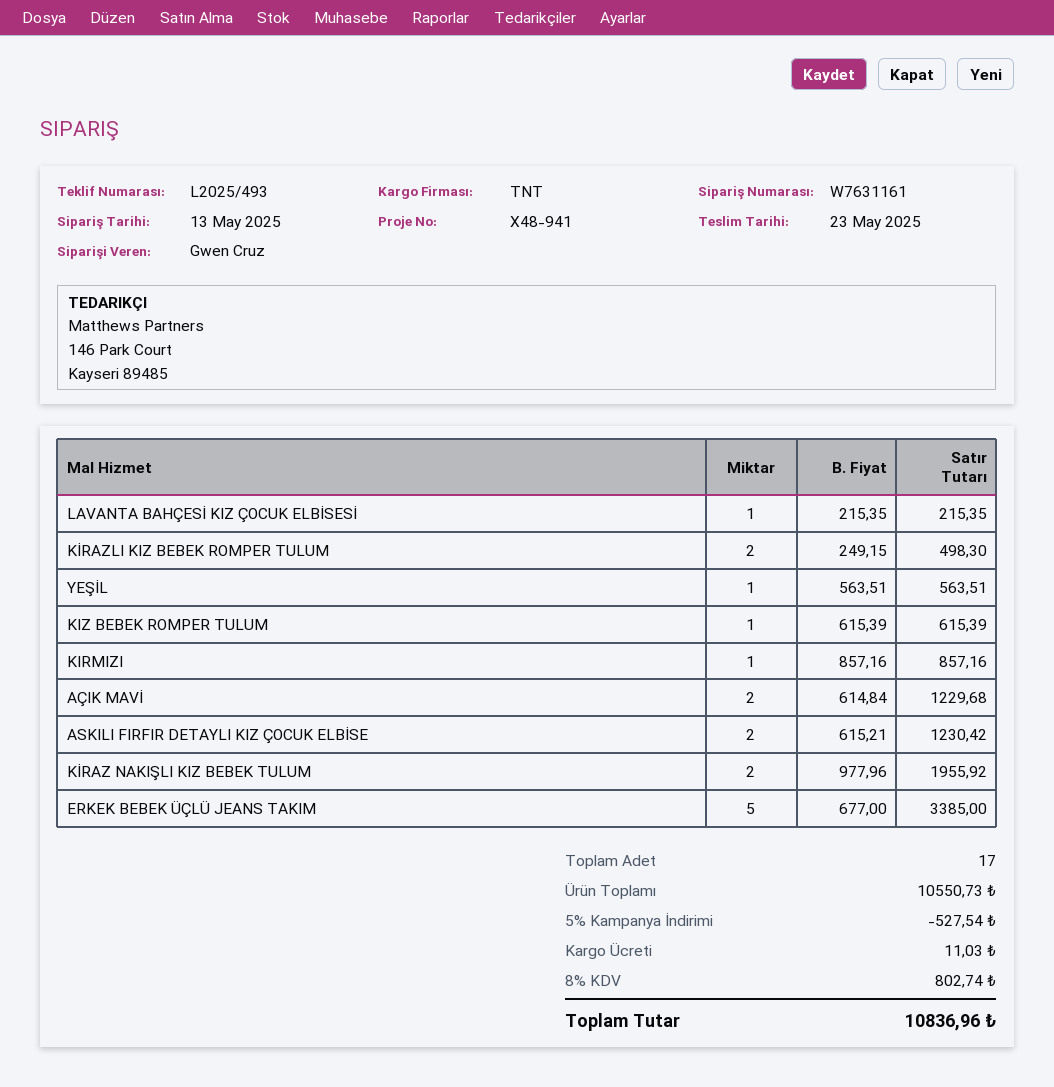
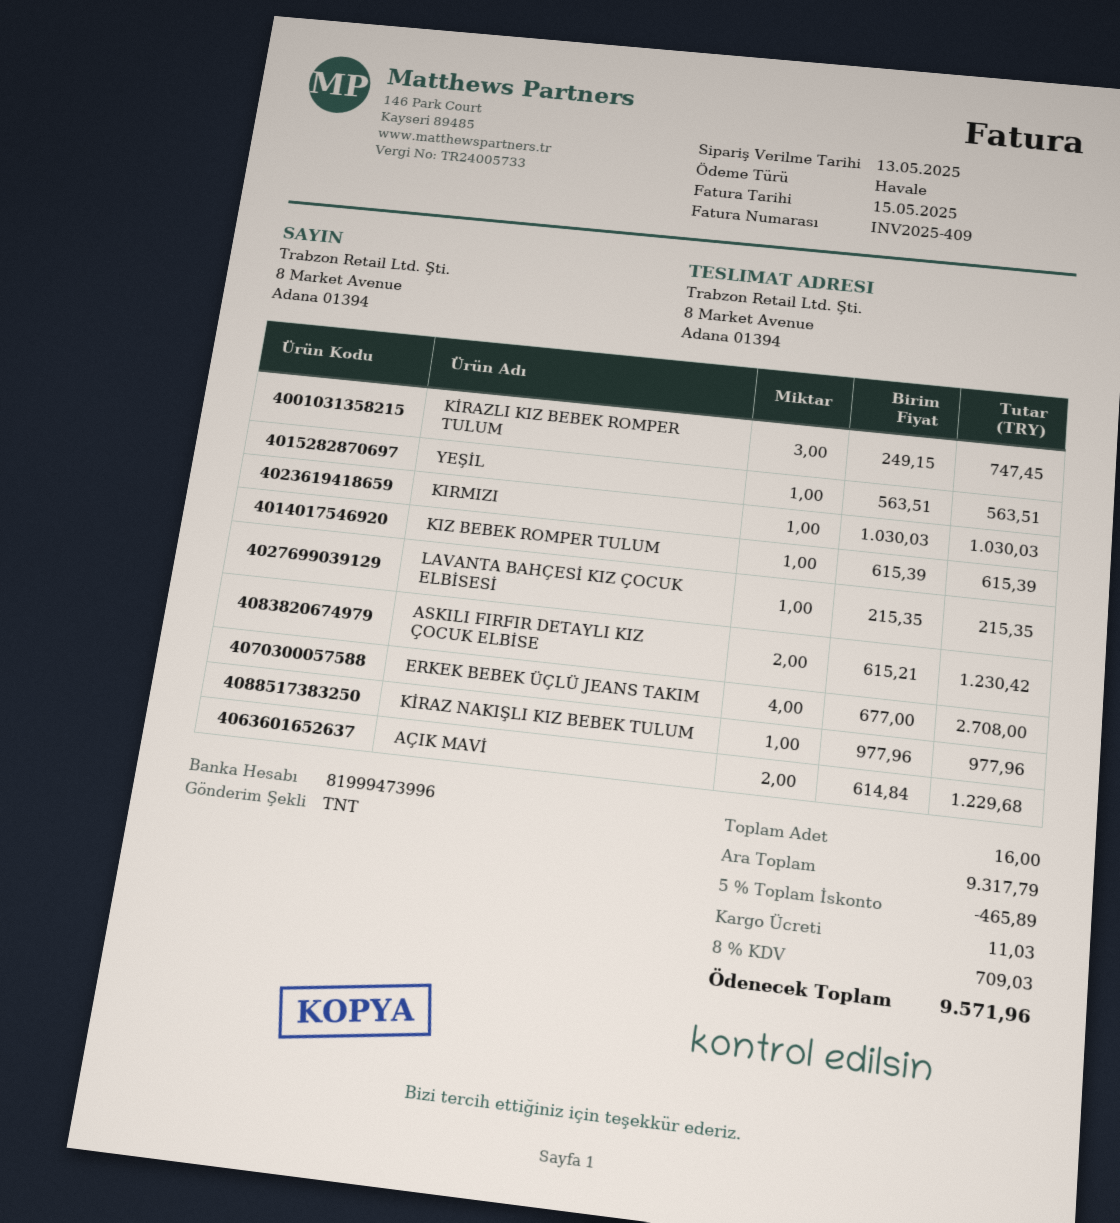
KİRAZLI KIZ BEBEK ROMPER TULUM: 2 x 249.15 = 498.30 -> 3 x 249.15 = 747.45
KIRMIZI: 1 x 857.16 = 857.16 -> 1 x 1030.03 = 1030.03
KİRAZ NAKIŞLI KIZ BEBEK TULUM: 2 x 977.96 = 1955.92 -> 1 x 977.96 = 977.96
ERKEK BEBEK ÜÇLÜ JEANS TAKIM: 5 x 677.00 = 3385.00 -> 4 x 677.00 = 2708.00
total quantity: 17 -> 16
subtotal: 10550.73 -> 9317.79
discount: 5% = 527.54 -> 5% = 465.89
tax: 8% = 802.74 -> 8% = 709.03
total: 10836.96 -> 9571.96

